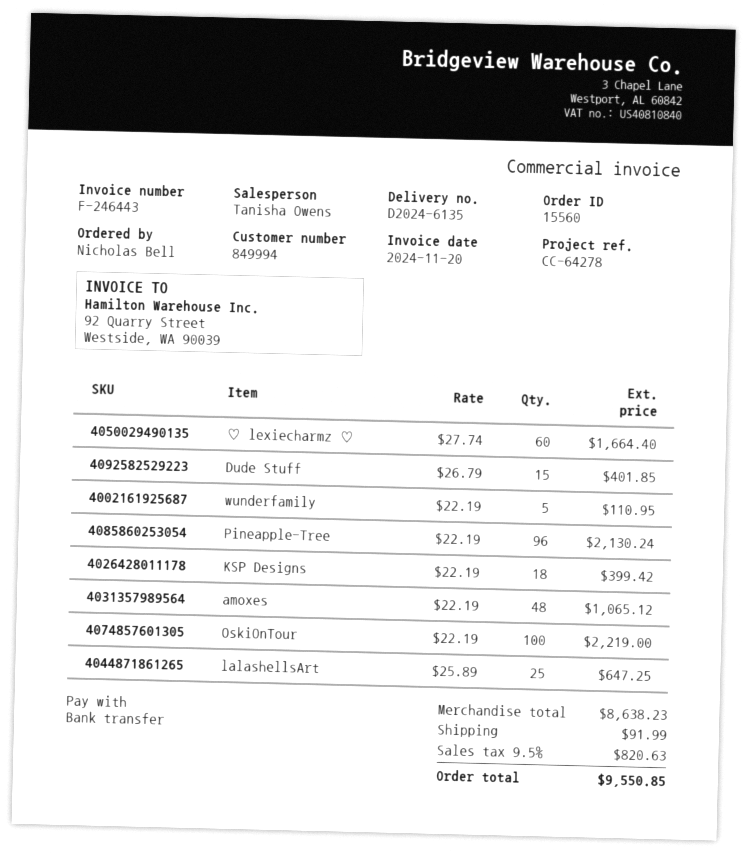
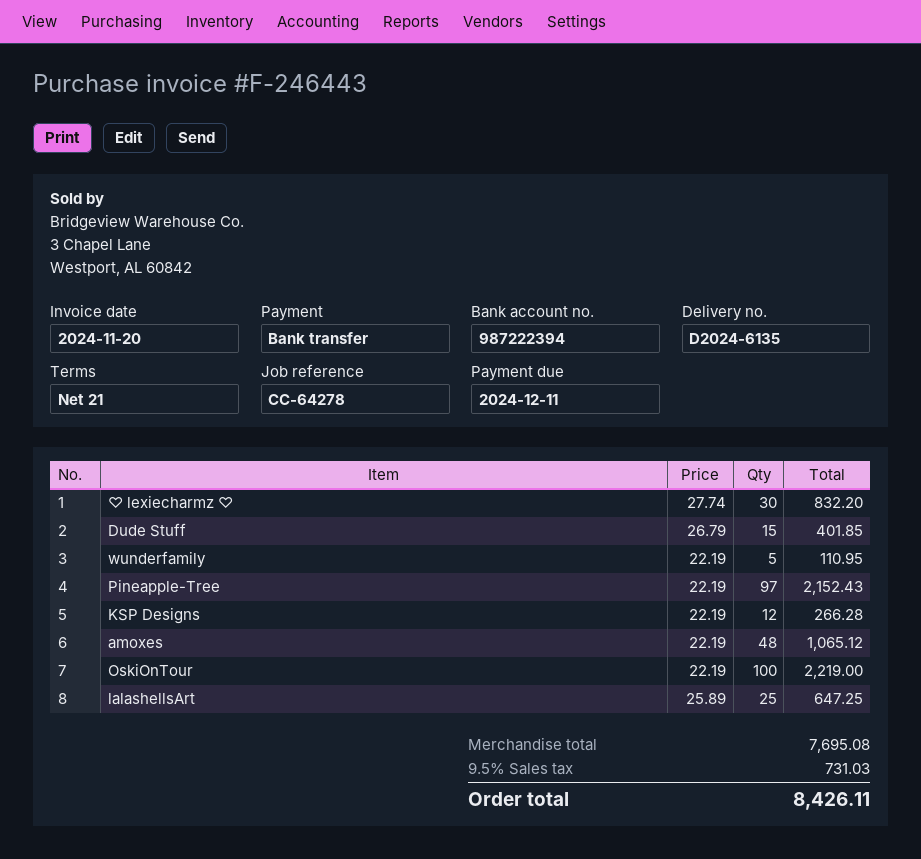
♡ lexiecharmz ♡: 60 x 27.74 = 1664.40 -> 30 x 27.74 = 832.20
Pineapple-Tree: 96 x 22.19 = 2130.24 -> 97 x 22.19 = 2152.43
KSP Designs: 18 x 22.19 = 399.42 -> 12 x 22.19 = 266.28
subtotal: 8638.23 -> 7695.08
shipping: 91.99 -> none
tax: 9.5% = 820.63 -> 9.5% = 731.03
total: 9550.85 -> 8426.11

